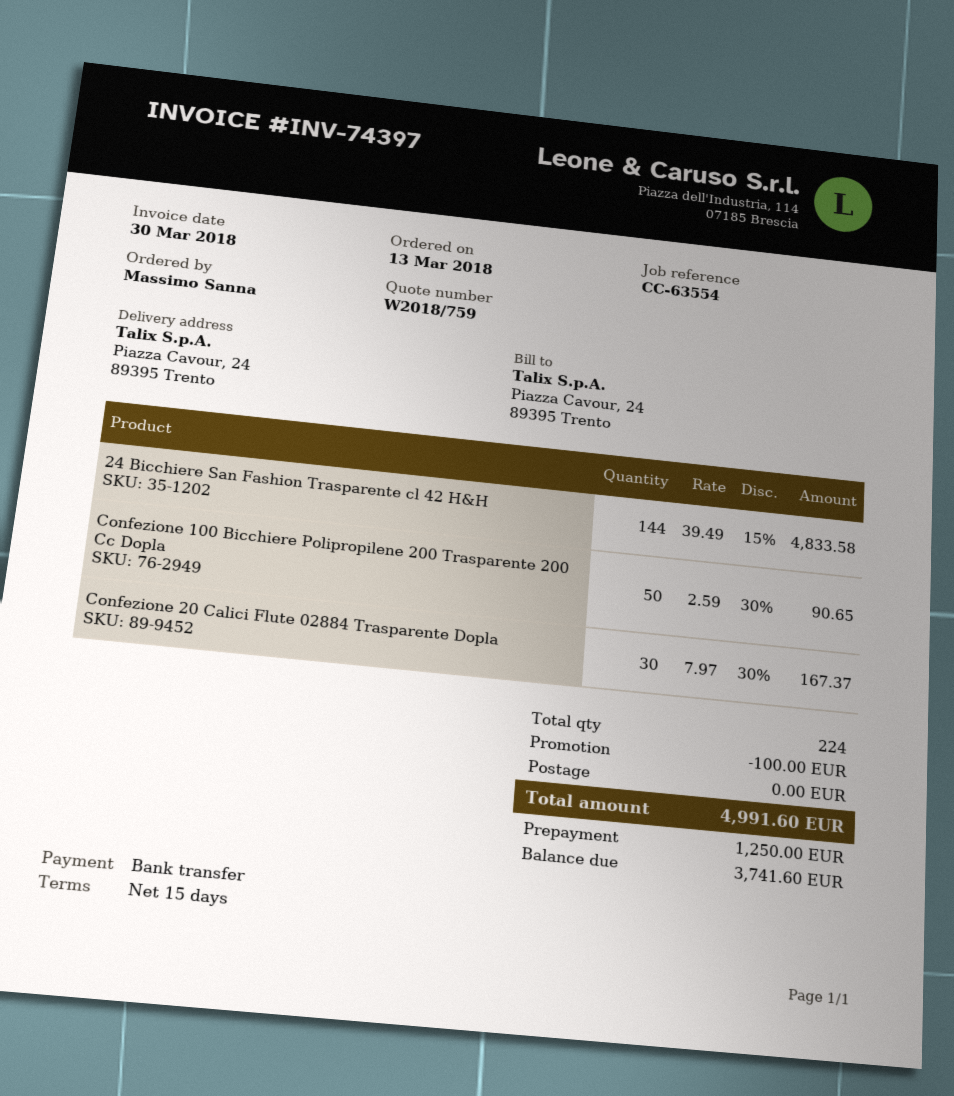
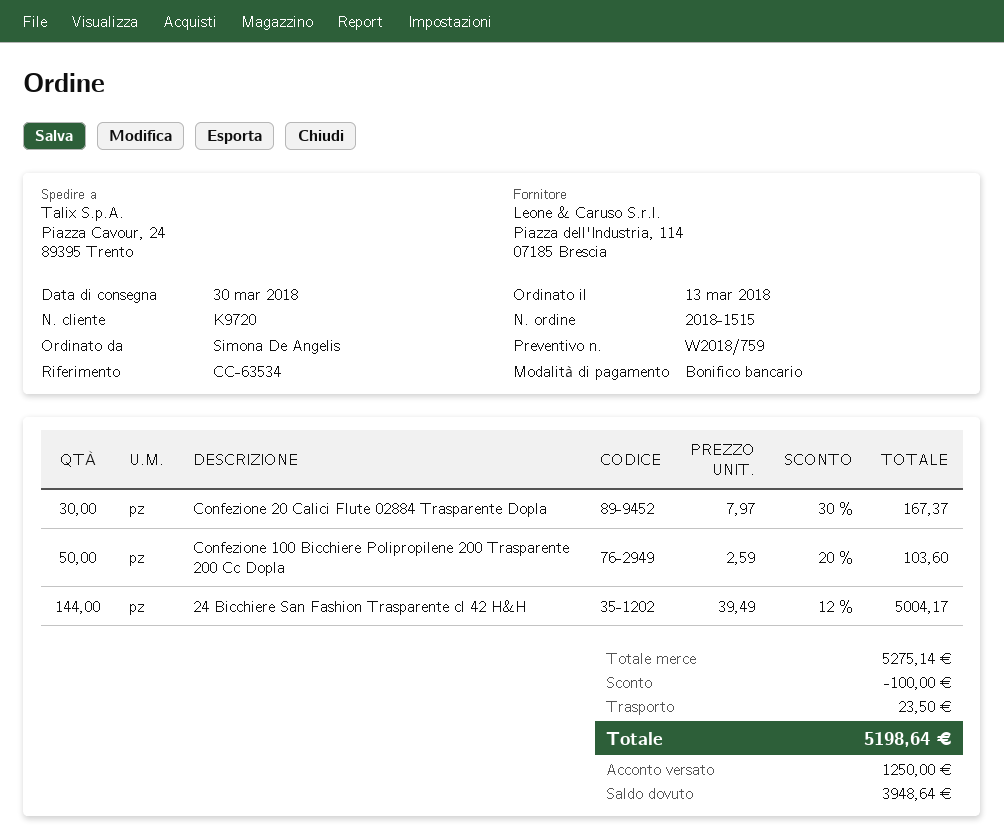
reference: CC-63554 -> CC-63534
ordered by: Massimo Sanna -> Simona De Angelis
24 Bicchiere San Fashion Trasparente cl 42 H&H: 144 x 39.49 - 15% = 4833.58 -> 144 x 39.49 - 12% = 5004.17
Confezione 100 Bicchiere Polipropilene 200 Trasparente 200 Cc Dopla: 50 x 2.59 - 30% = 90.65 -> 50 x 2.59 - 20% = 103.60
shipping: 0.00 -> 23.50
total: 4991.60 -> 5198.64
balance: 3741.60 -> 3948.64

